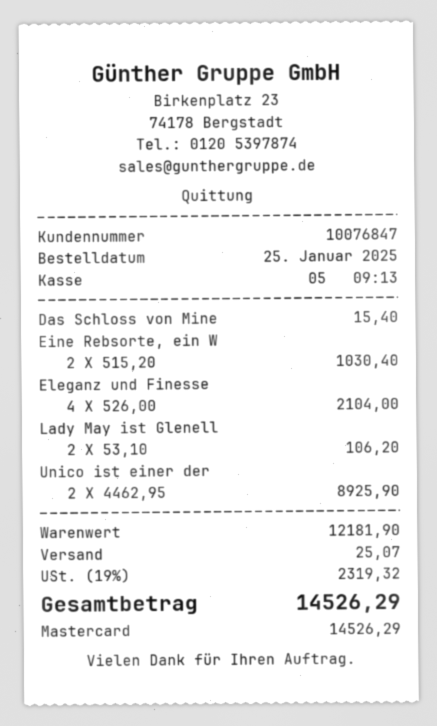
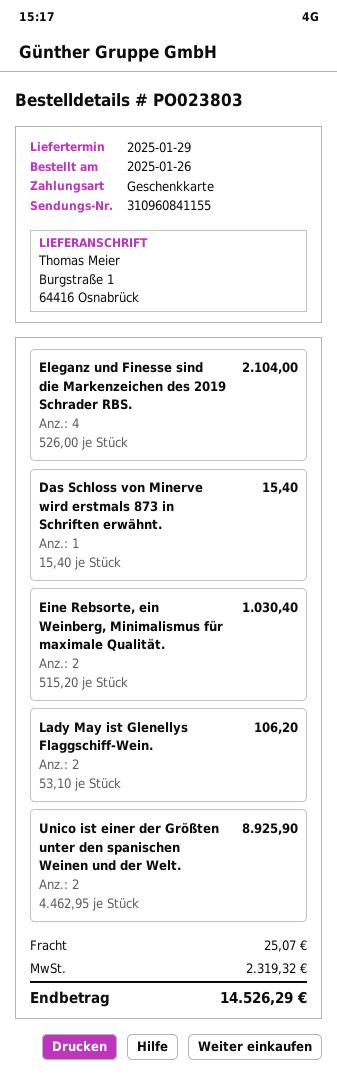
order date: 2025-01-25 -> 2025-01-26
payment method: Mastercard -> gift card

